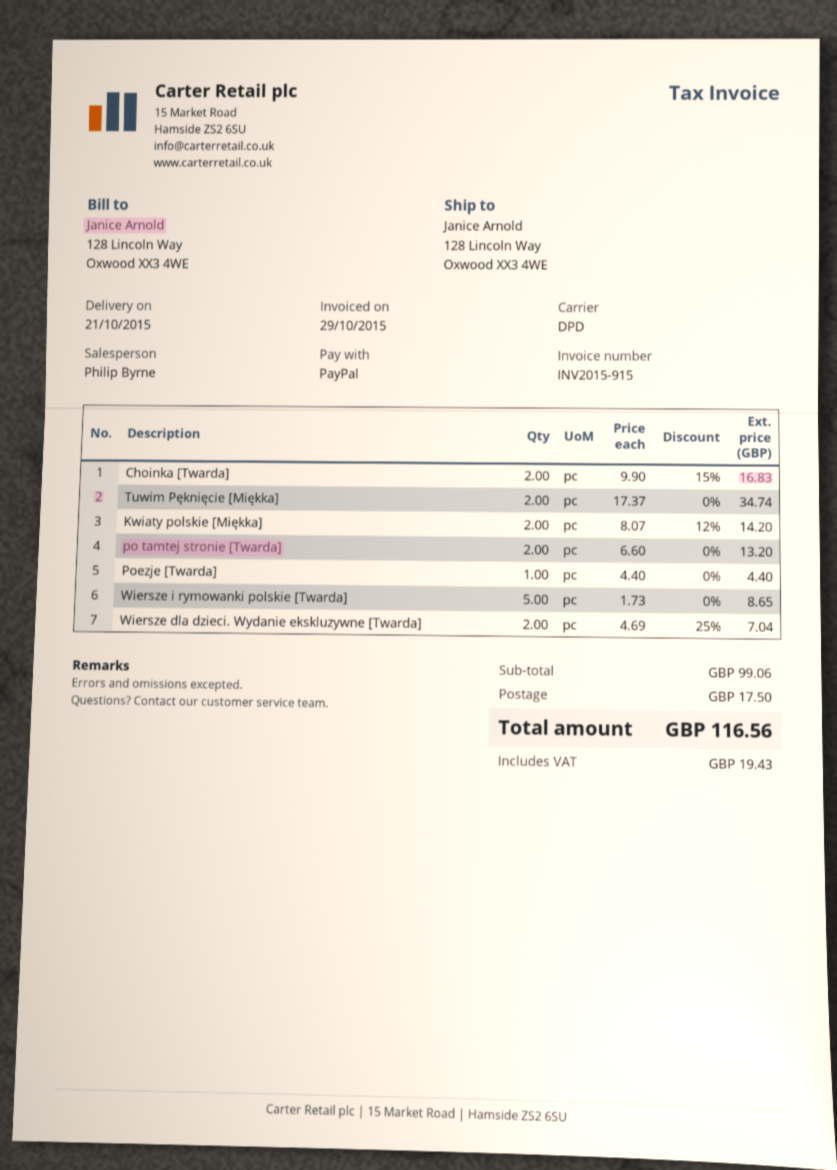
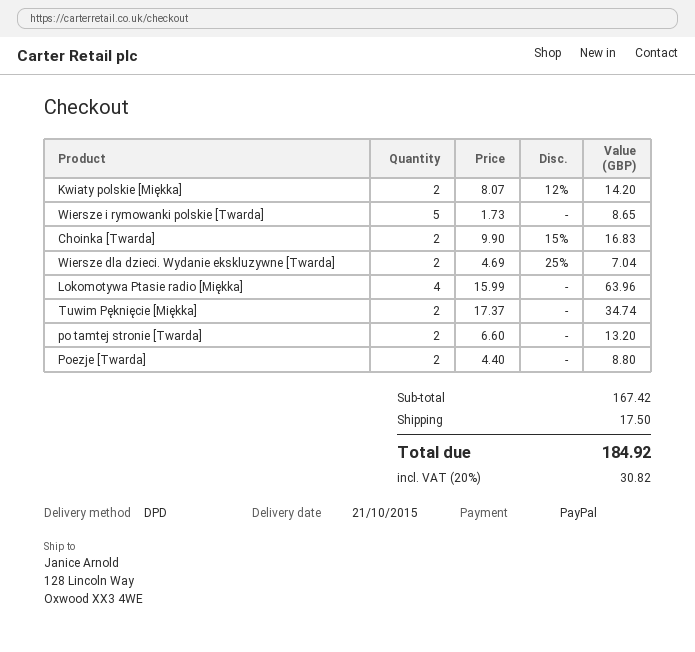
Poezje [Twarda]: 1 x 4.40 = 4.40 -> 2 x 4.40 = 8.80
Lokomotywa Ptasie radio [Miękka]: none -> 4 x 15.99 = 63.96
subtotal: 99.06 -> 167.42
tax: 19.43 -> 30.82
total: 116.56 -> 184.92

